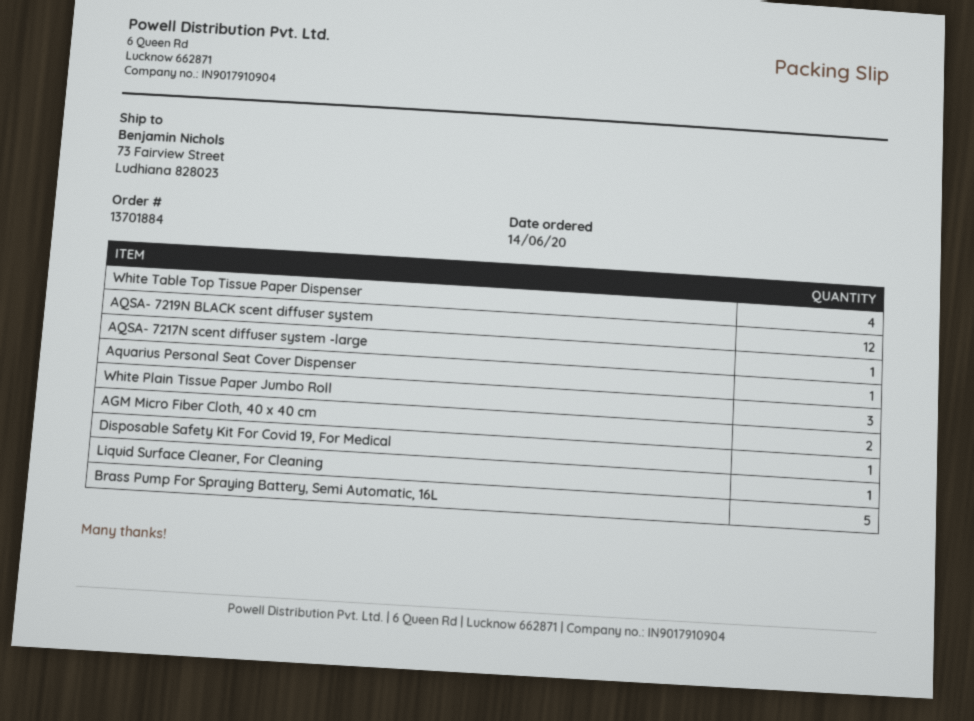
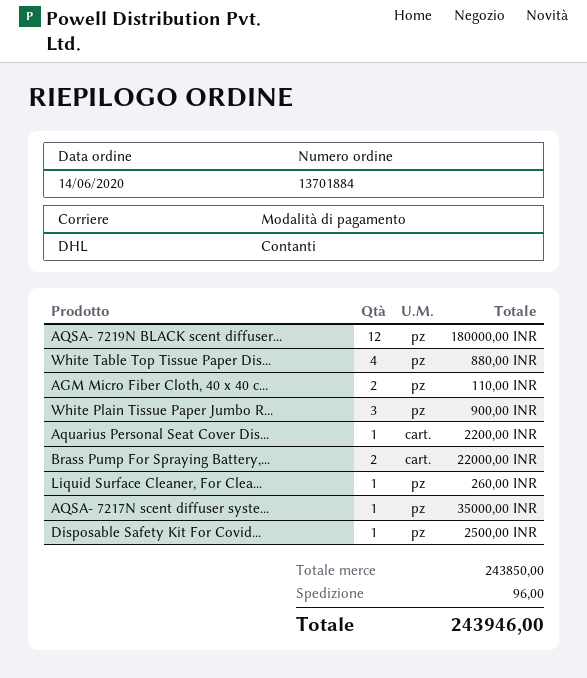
Brass Pump For Spraying Battery, Semi Automatic, 16L: 5 -> 2

